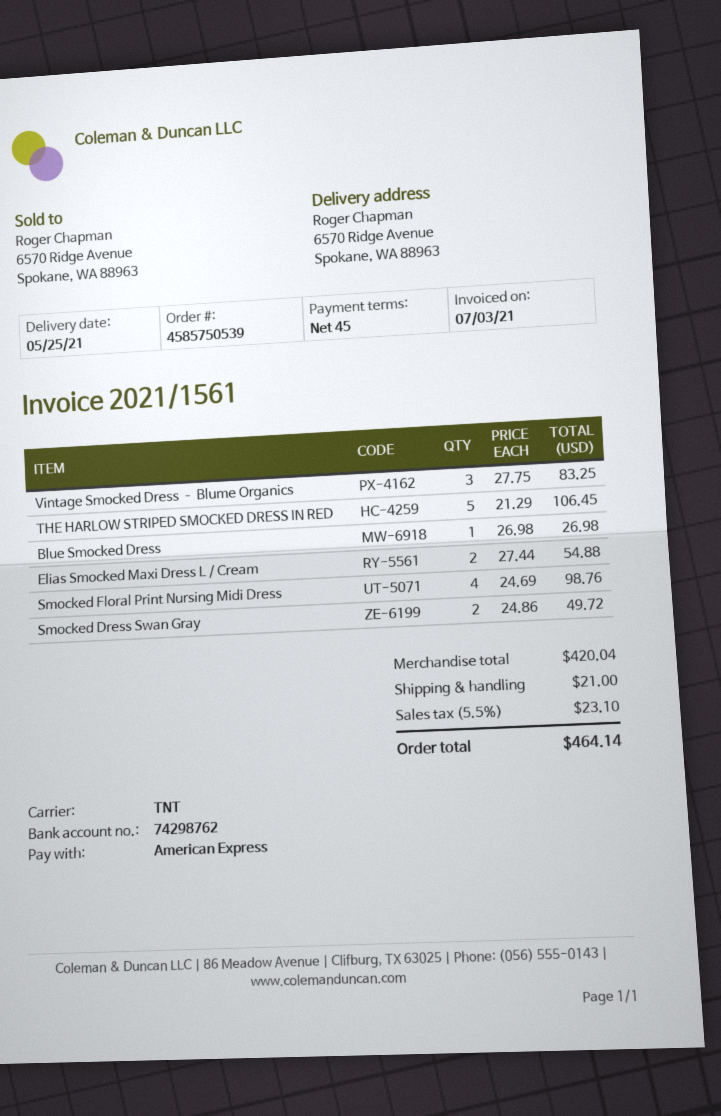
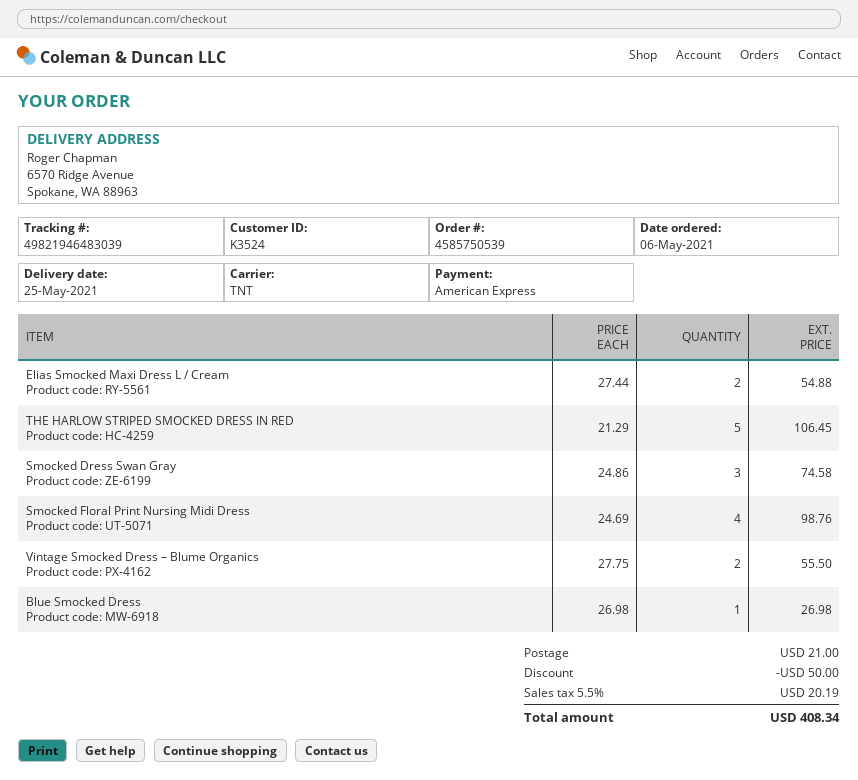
Vintage Smocked Dress – Blume Organics: 3 x 27.75 = 83.25 -> 2 x 27.75 = 55.50
Smocked Dress Swan Gray: 2 x 24.86 = 49.72 -> 3 x 24.86 = 74.58
discount: none -> 50.00
tax: 5.5% = 23.10 -> 5.5% = 20.19
total: 464.14 -> 408.34

